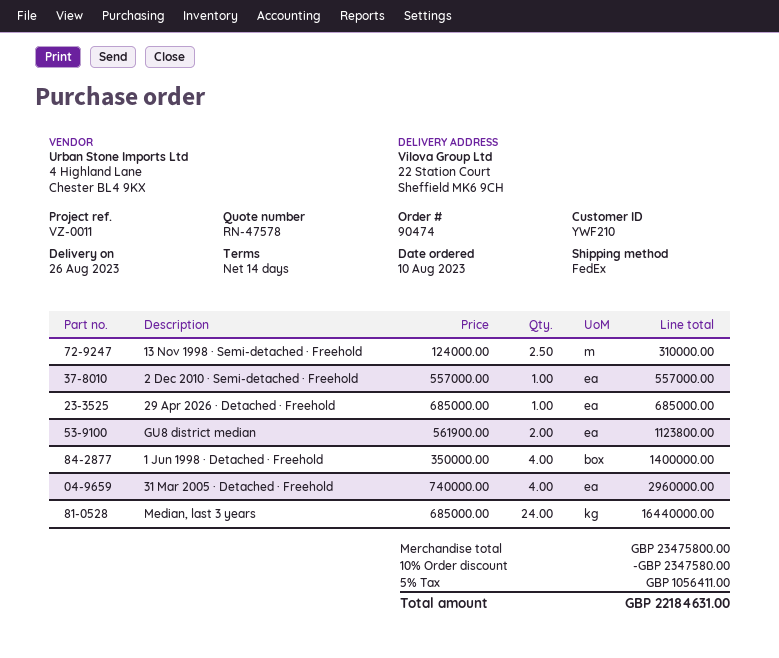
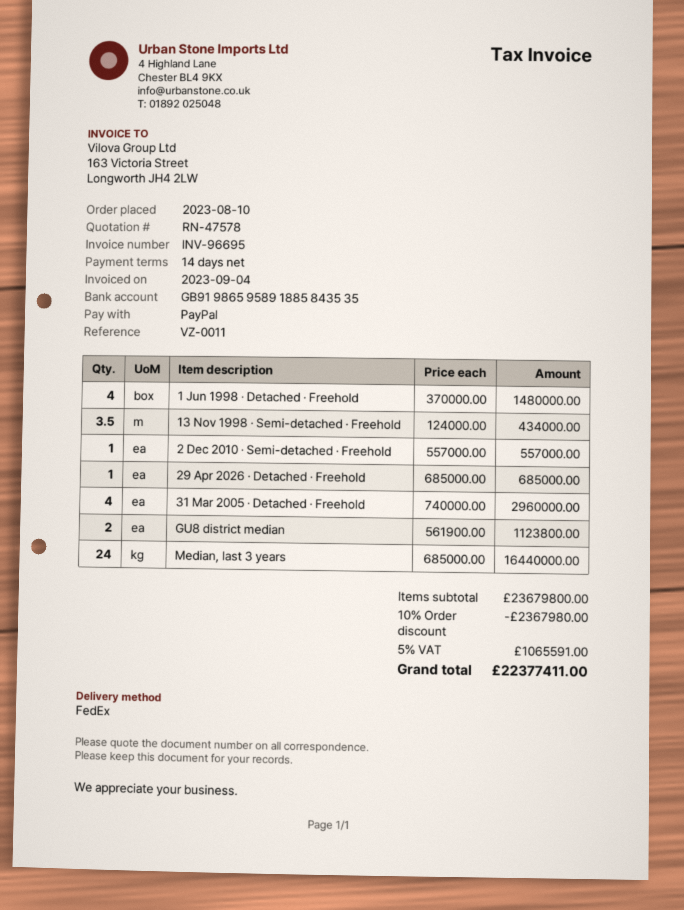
13 Nov 1998 · Semi-detached · Freehold: 2.5 x 124000.00 = 310000.00 -> 3.5 x 124000.00 = 434000.00
1 Jun 1998 · Detached · Freehold: 4 x 350000.00 = 1400000.00 -> 4 x 370000.00 = 1480000.00
subtotal: 23475800.00 -> 23679800.00
discount: 10% = 2347580.00 -> 10% = 2367980.00
tax: 5% = 1056411.00 -> 5% = 1065591.00
total: 22184631.00 -> 22377411.00

